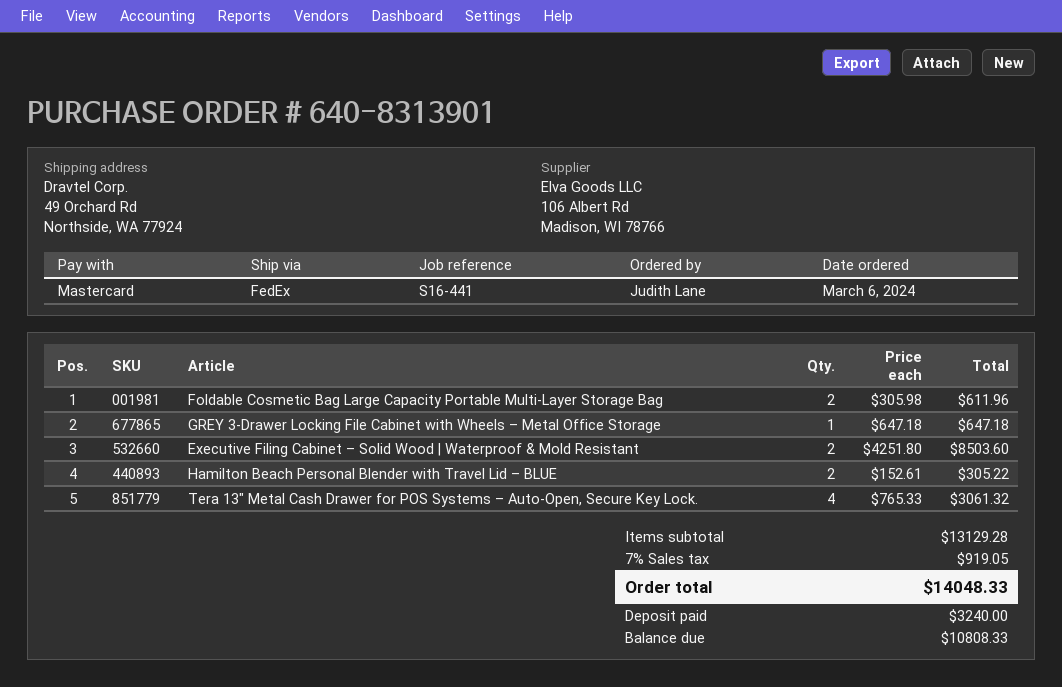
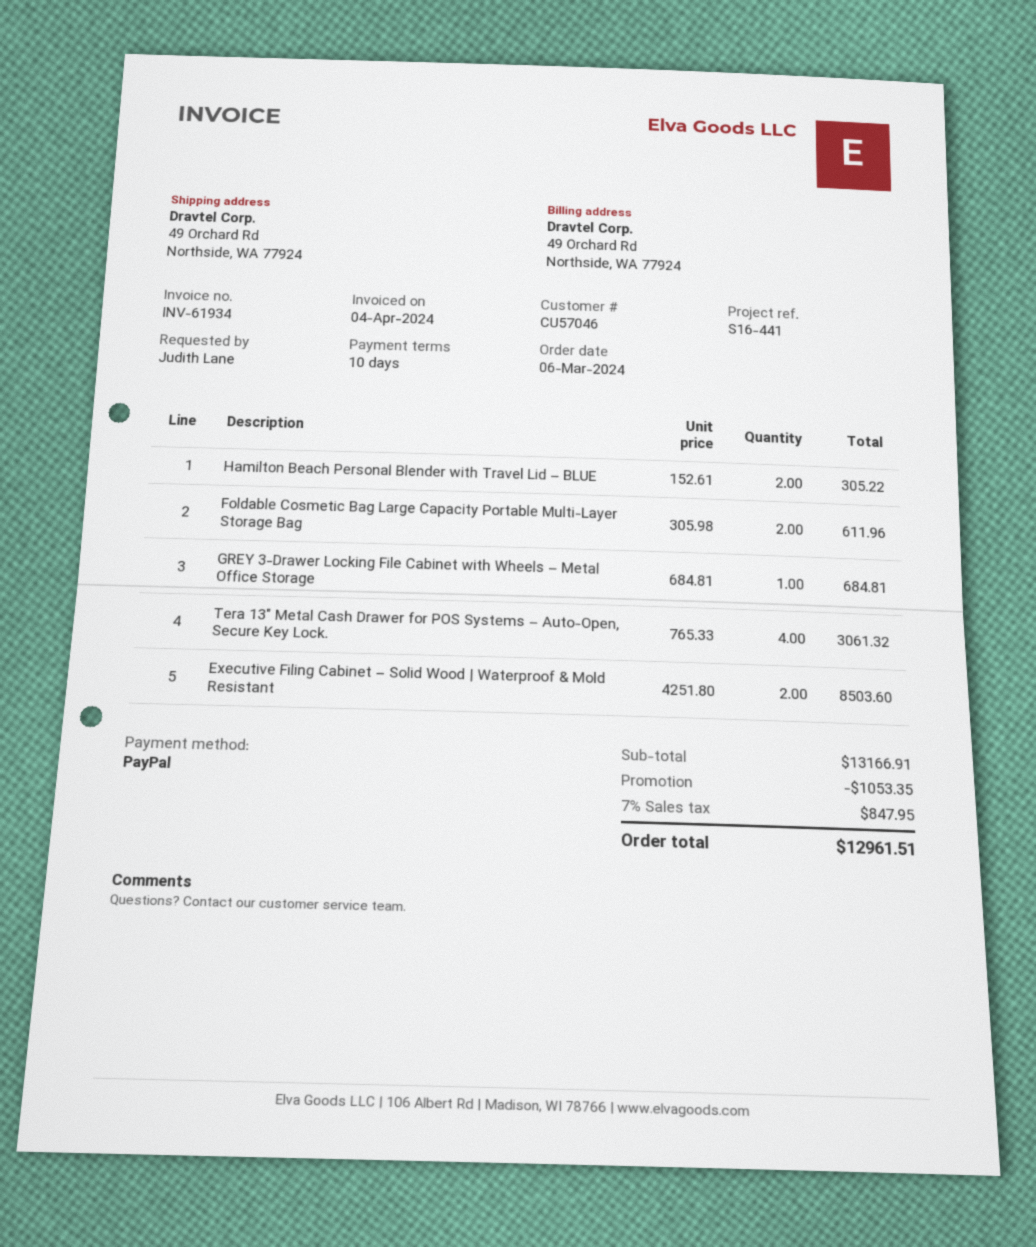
payment method: Mastercard -> PayPal
GREY 3-Drawer Locking File Cabinet with Wheels – Metal Office Storage: 1 x 647.18 = 647.18 -> 1 x 684.81 = 684.81
subtotal: 13129.28 -> 13166.91
discount: none -> 1053.35
tax: 7% = 919.05 -> 7% = 847.95
total: 14048.33 -> 12961.51

